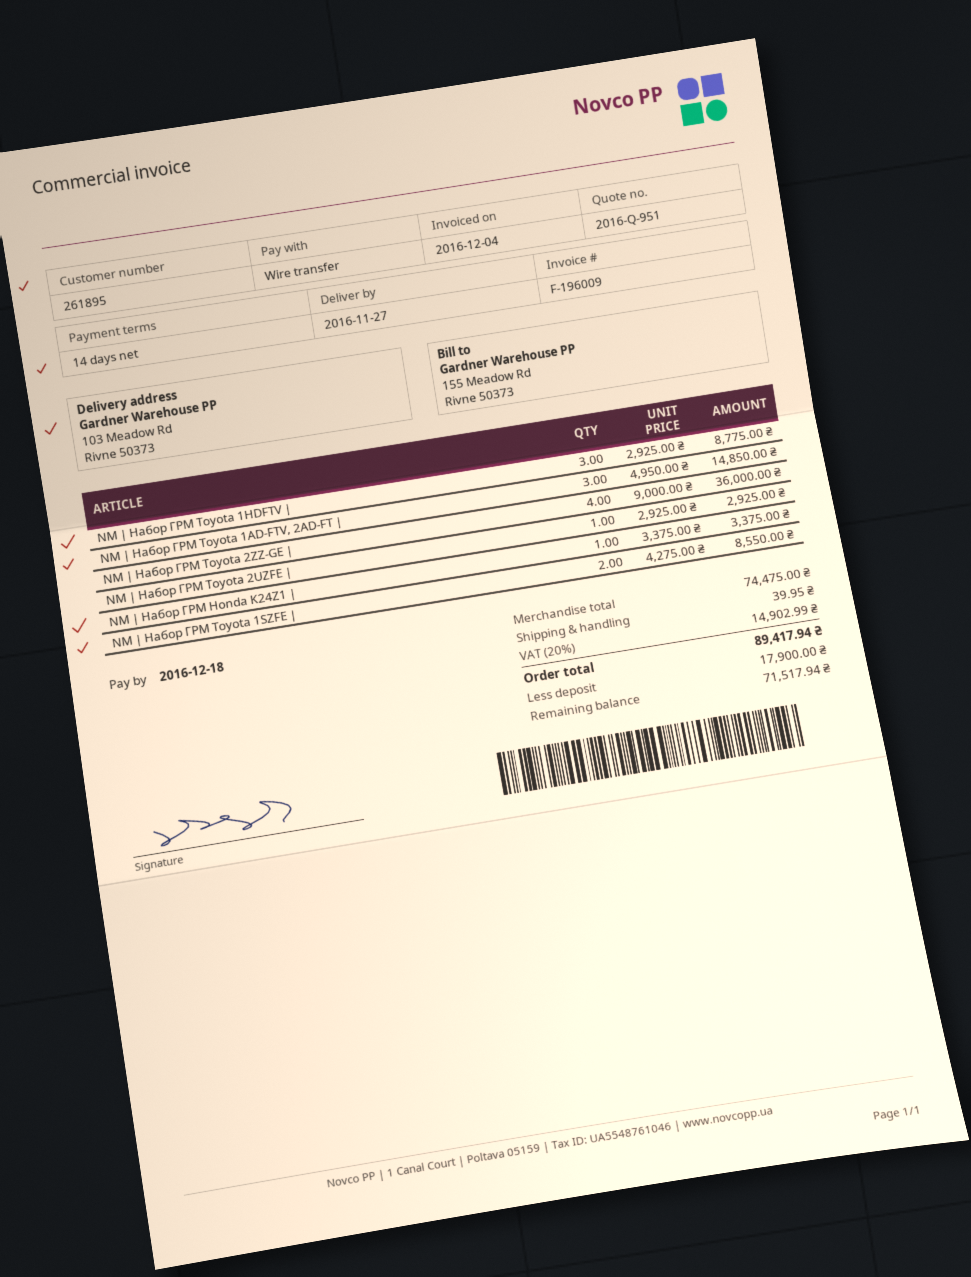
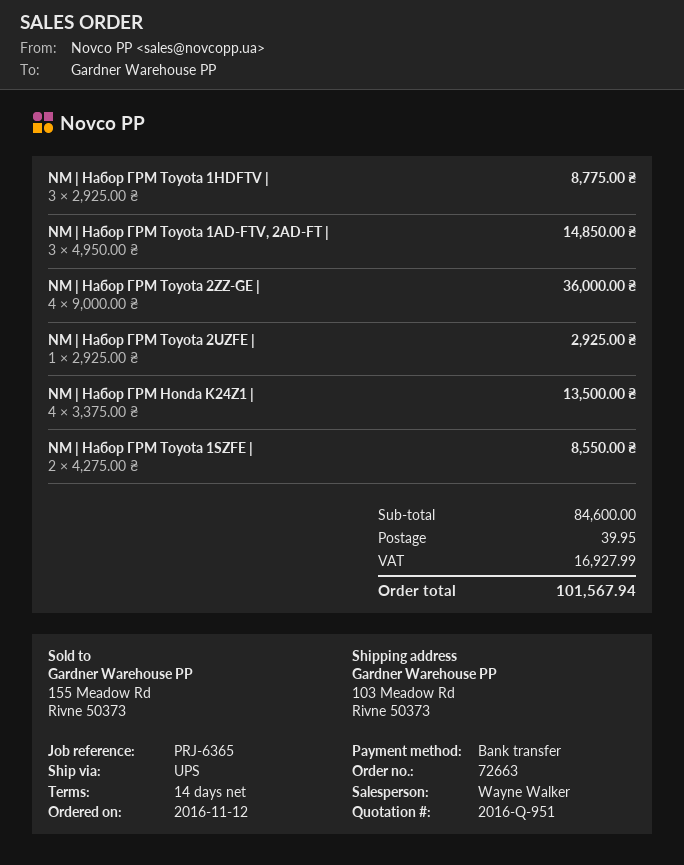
NM | Набор ГРМ Honda K24Z1 |: 1 x 3375.00 = 3375.00 -> 4 x 3375.00 = 13500.00
subtotal: 74475.00 -> 84600.00
tax: 14902.99 -> 16927.99
total: 89417.94 -> 101567.94

